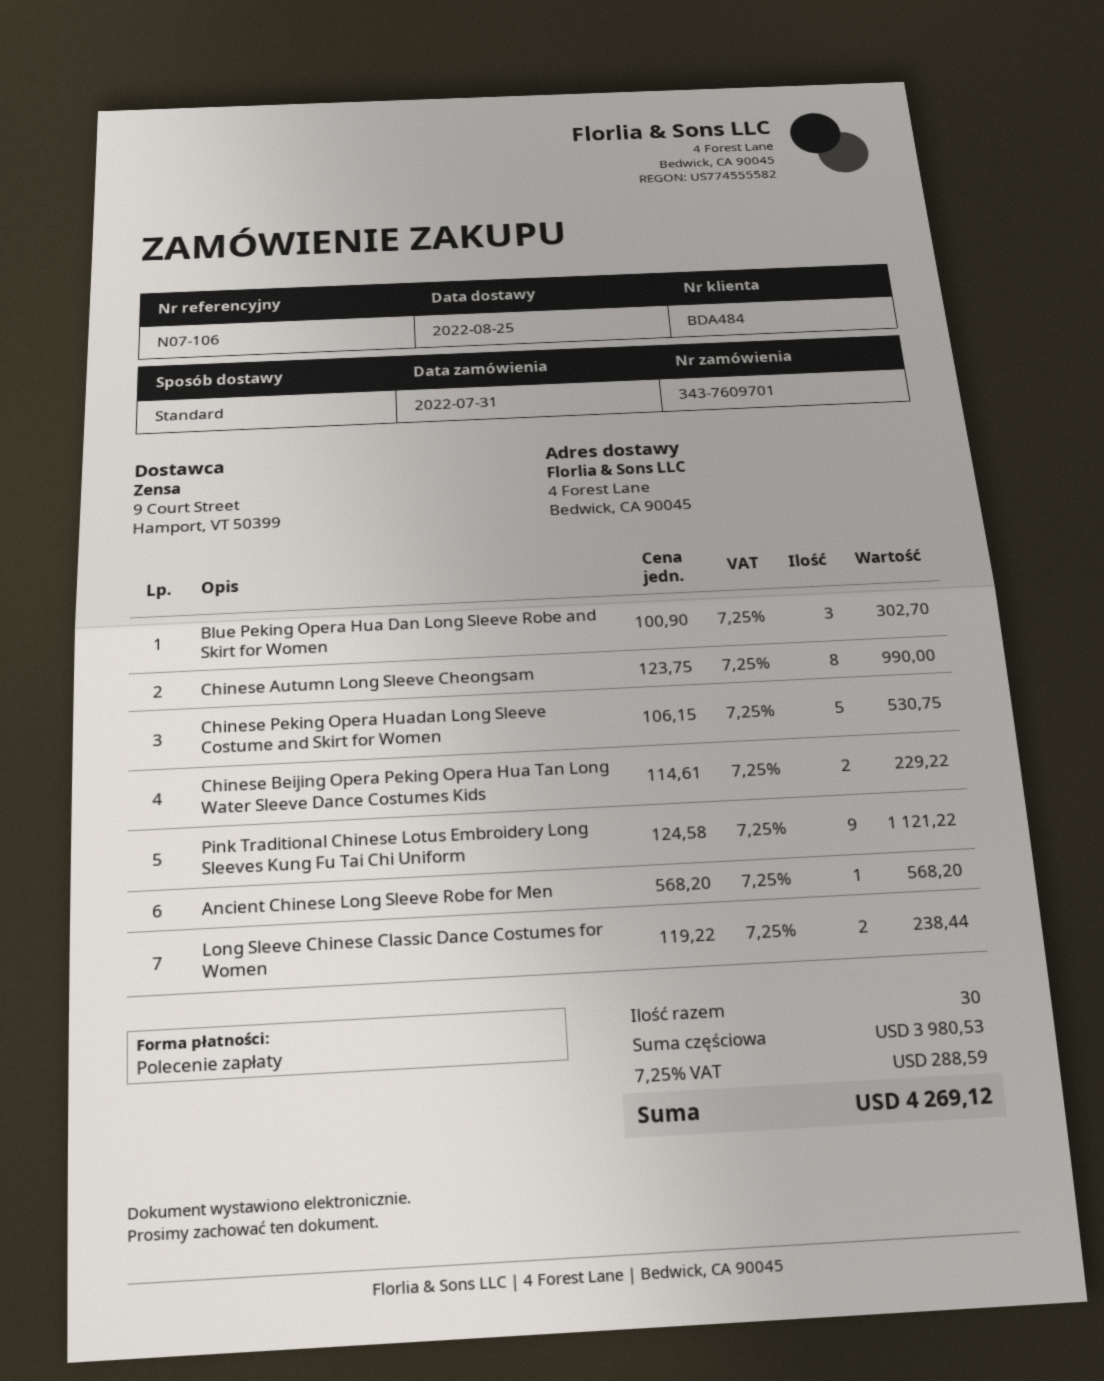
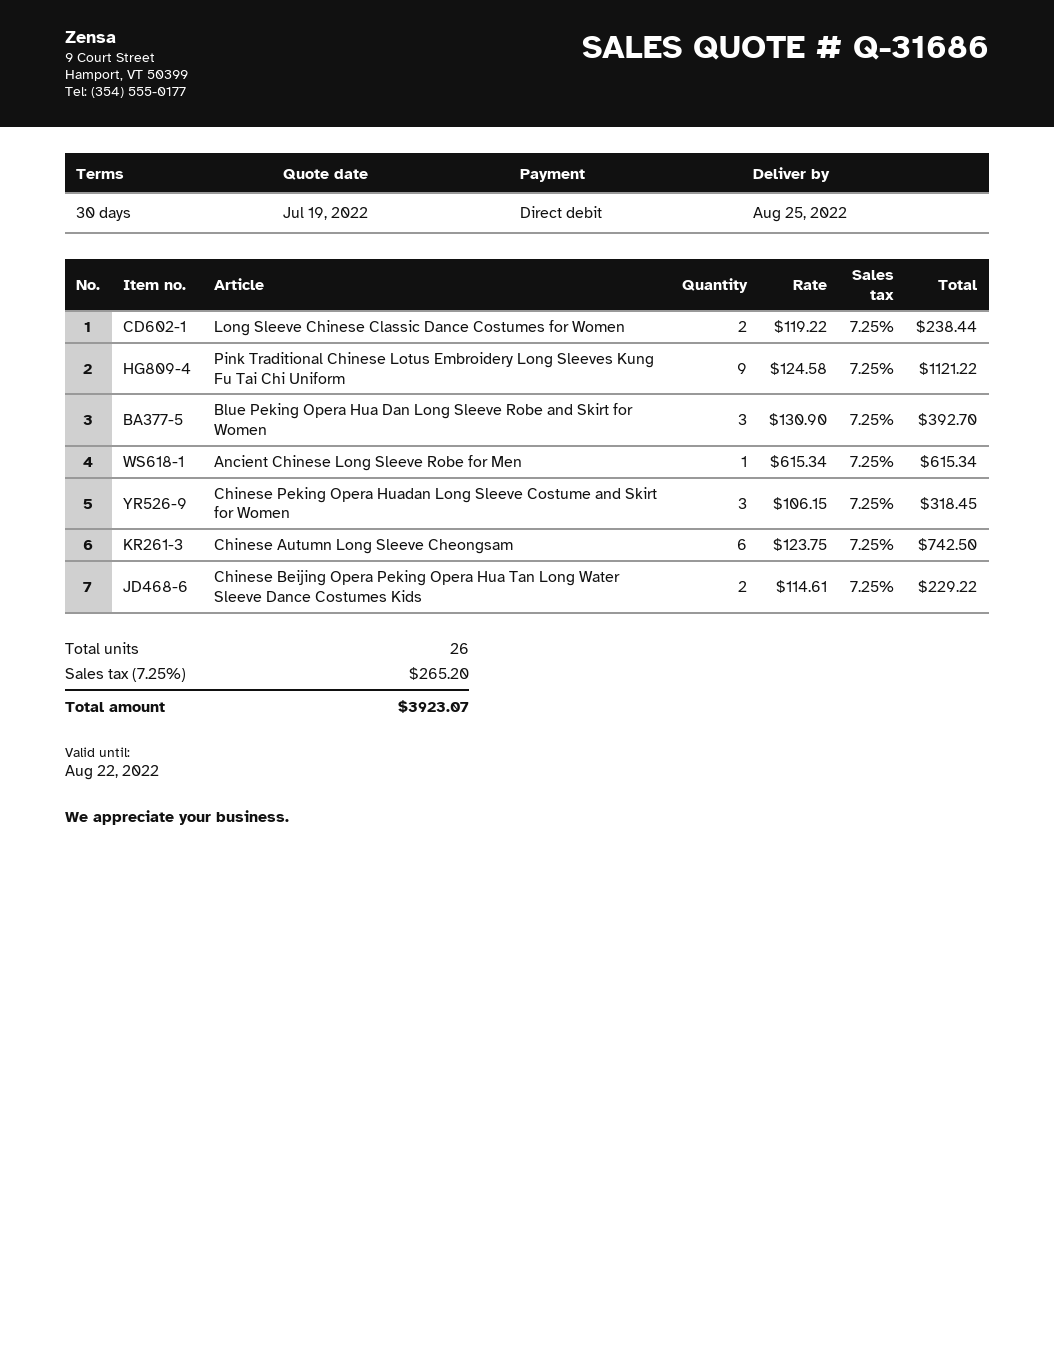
Blue Peking Opera Hua Dan Long Sleeve Robe and Skirt for Women: 3 x 100.90 = 302.70 -> 3 x 130.90 = 392.70
Chinese Autumn Long Sleeve Cheongsam: 8 x 123.75 = 990.00 -> 6 x 123.75 = 742.50
Chinese Peking Opera Huadan Long Sleeve Costume and Skirt for Women: 5 x 106.15 = 530.75 -> 3 x 106.15 = 318.45
Ancient Chinese Long Sleeve Robe for Men: 1 x 568.20 = 568.20 -> 1 x 615.34 = 615.34
total quantity: 30 -> 26
tax: 7.25% = 288.59 -> 7.25% = 265.20
total: 4269.12 -> 3923.07

